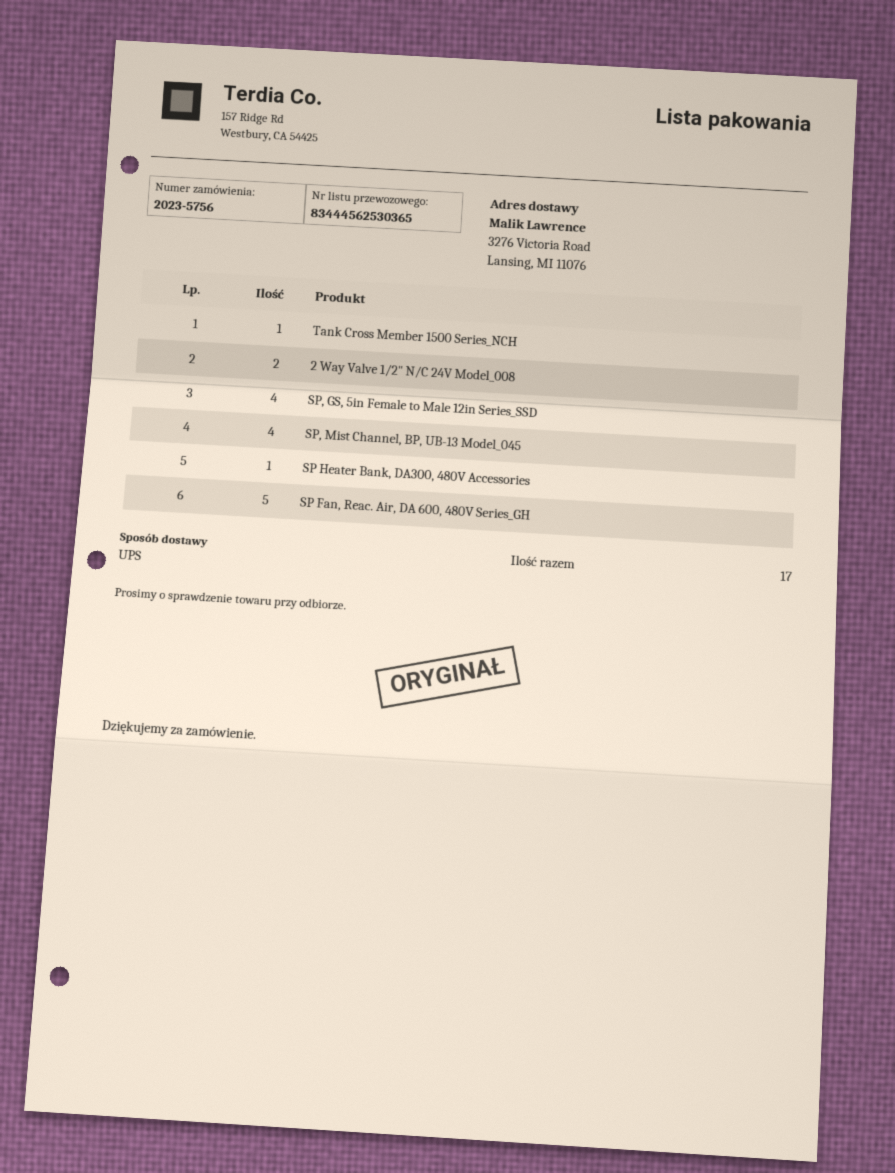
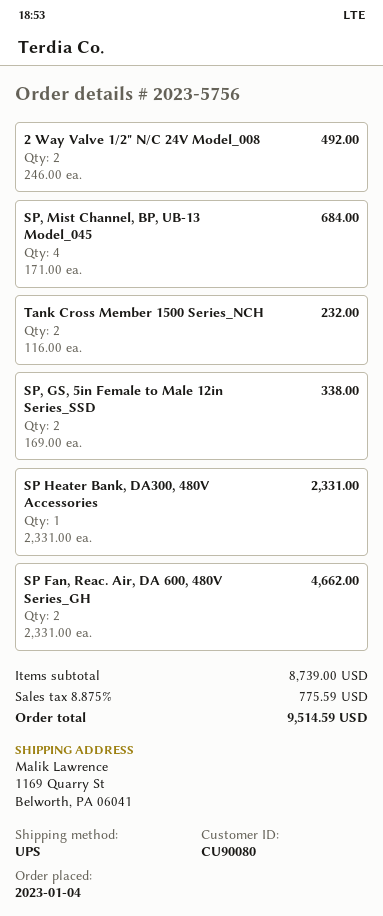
ship to: 3276 Victoria Road, Lansing, MI 11076 -> 1169 Quarry St, Belworth, PA 06041
Tank Cross Member 1500 Series_NCH: 1 -> 2
SP, GS, 5in Female to Male 12in Series_SSD: 4 -> 2
SP Fan, Reac. Air, DA 600, 480V Series_GH: 5 -> 2

